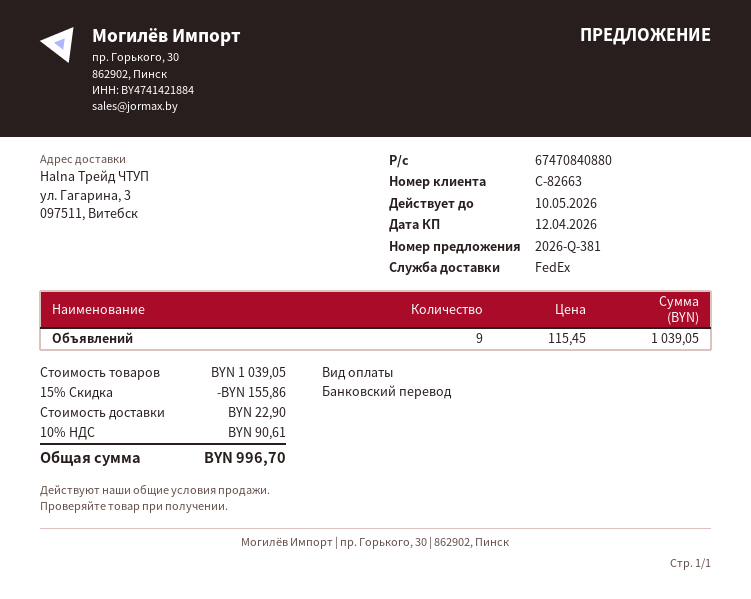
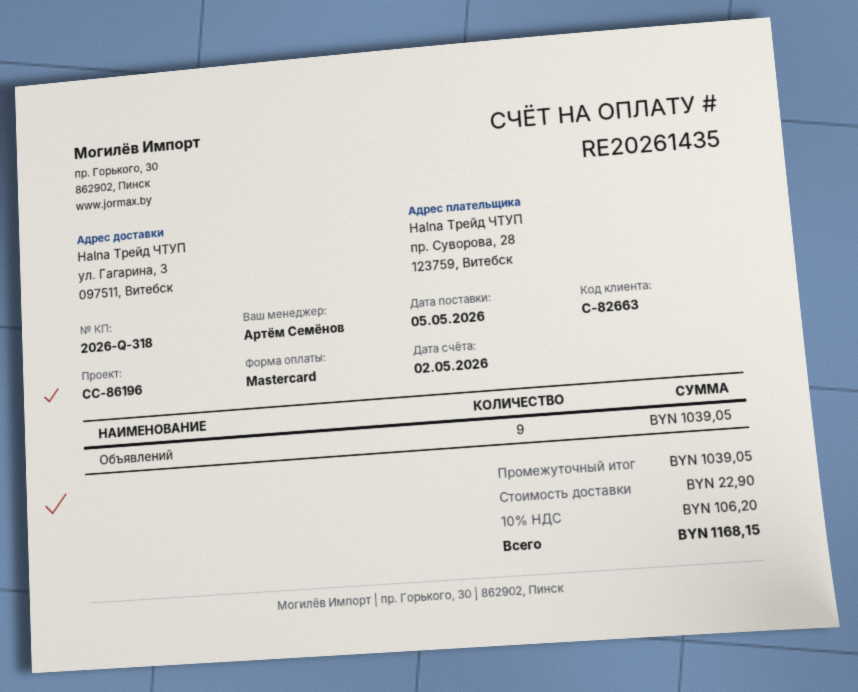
quote number: 2026-Q-381 -> 2026-Q-318
payment method: bank transfer -> Mastercard
discount: 15% = 155.86 -> none
tax: 10% = 90.61 -> 10% = 106.20
total: 996.70 -> 1168.15

